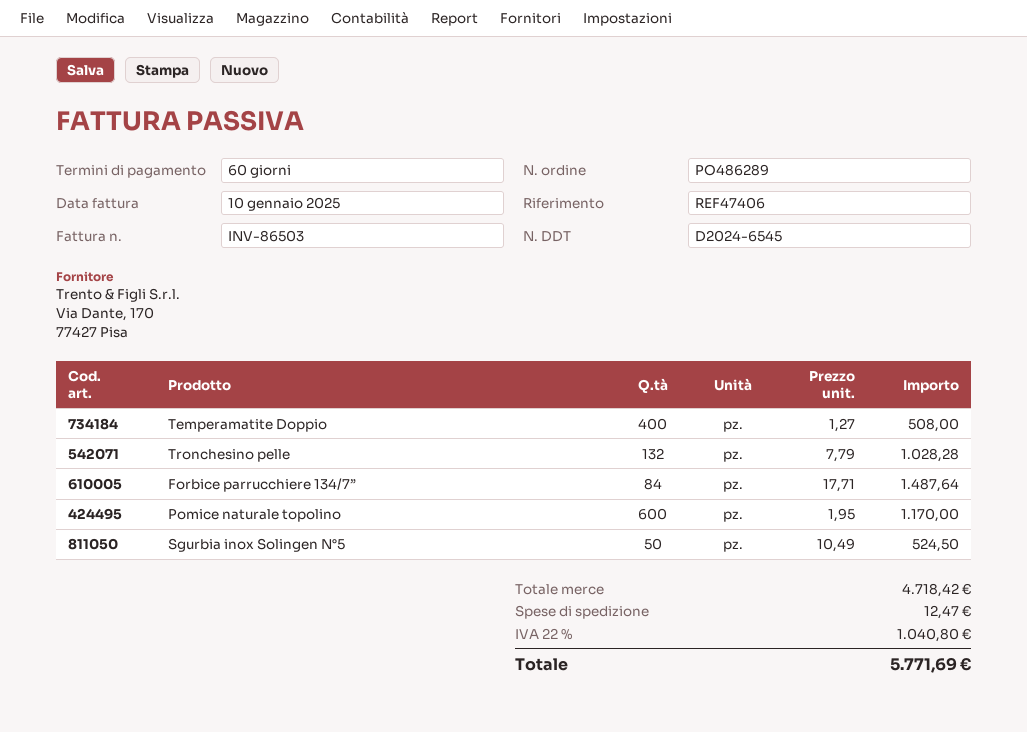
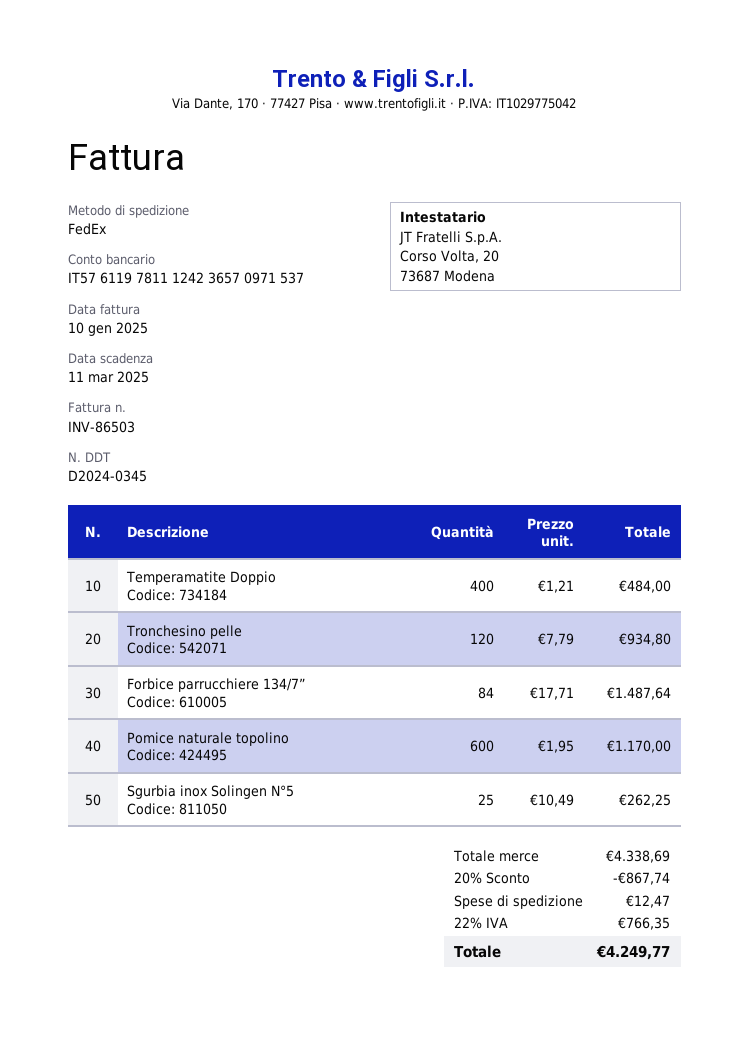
delivery note number: D2024-6545 -> D2024-0345
Temperamatite Doppio: 400 x 1.27 = 508.00 -> 400 x 1.21 = 484.00
Tronchesino pelle: 132 x 7.79 = 1028.28 -> 120 x 7.79 = 934.80
Sgurbia inox Solingen N°5: 50 x 10.49 = 524.50 -> 25 x 10.49 = 262.25
subtotal: 4718.42 -> 4338.69
discount: none -> 20% = 867.74
tax: 22% = 1040.80 -> 22% = 766.35
total: 5771.69 -> 4249.77

